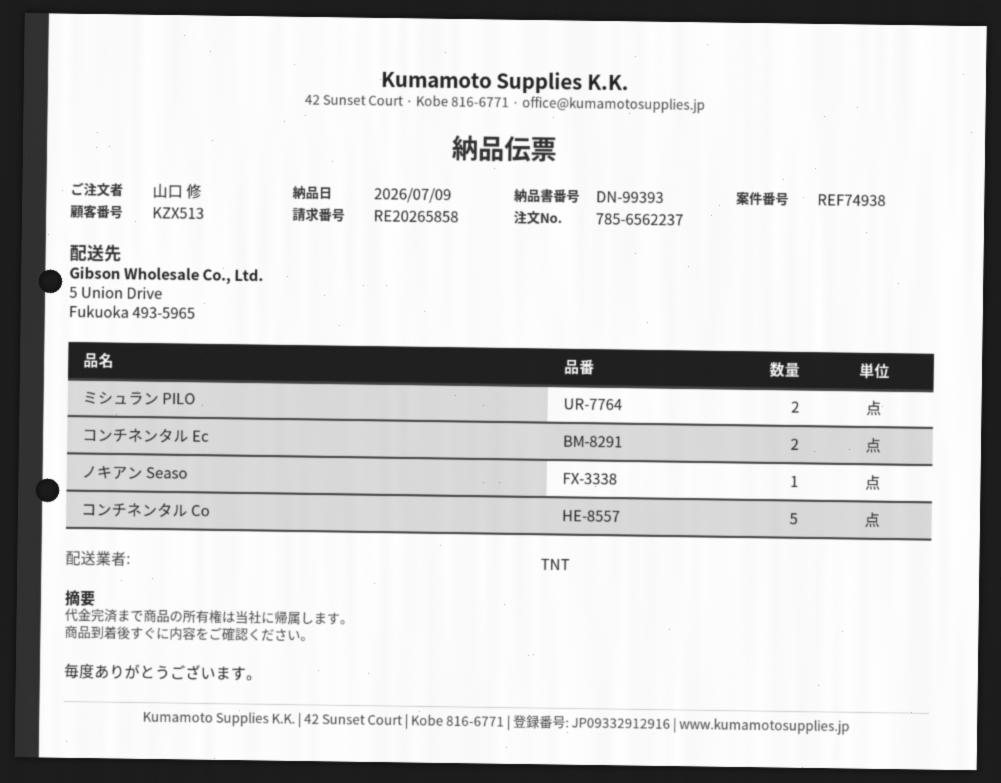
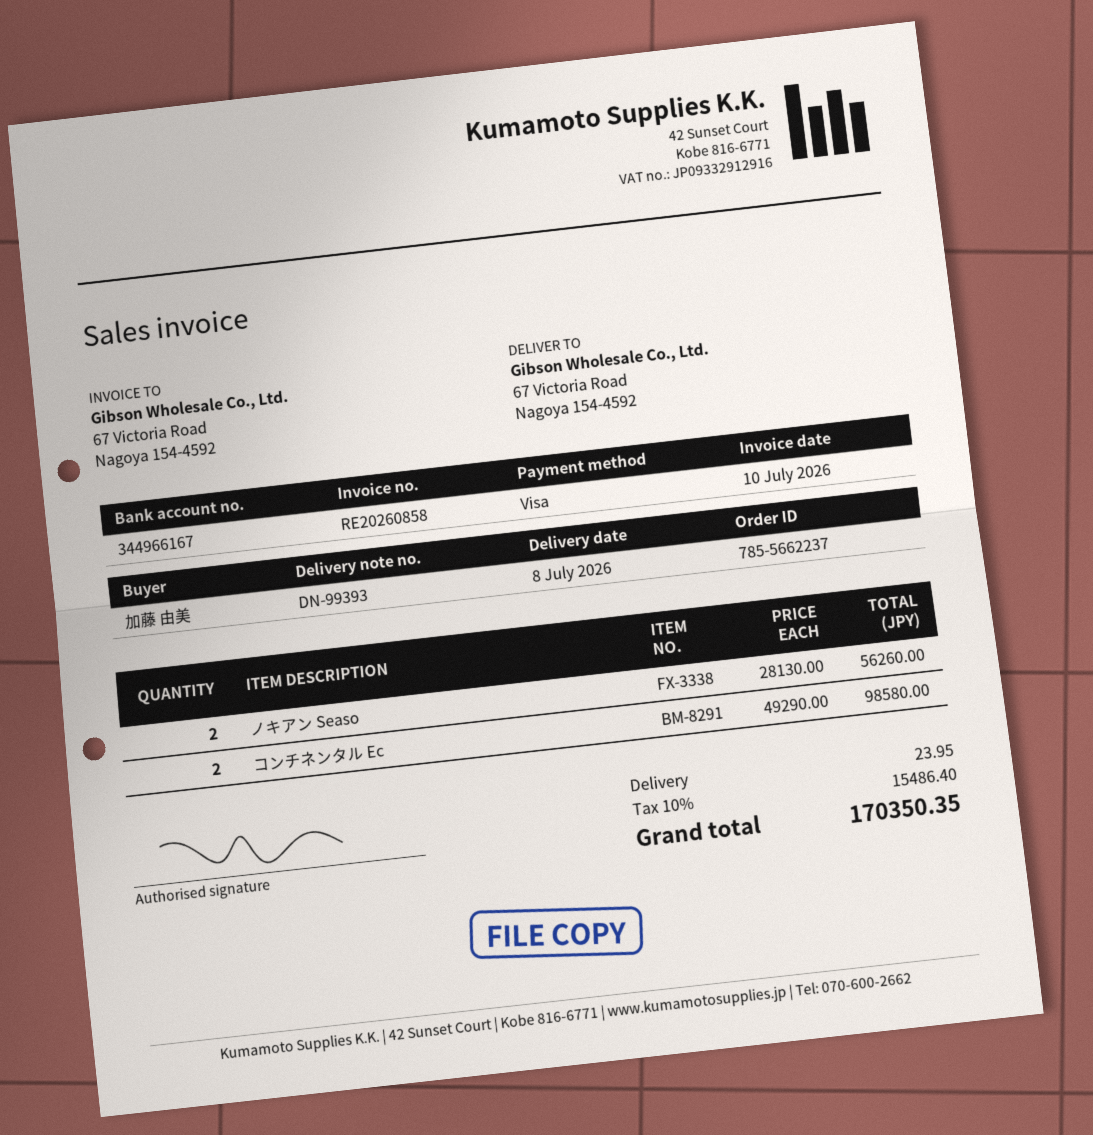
order number: 785-6562237 -> 785-5662237
delivery date: 2026-07-09 -> 2026-07-08
invoice number: RE20265858 -> RE20260858
ordered by: 山口 修 -> 加藤 由美
ship to: 5 Union Drive, Fukuoka 493-5965 -> 67 Victoria Road, Nagoya 154-4592
ミシュラン PILO: 2 -> none
ノキアン Seaso: 1 -> 2
コンチネンタル Co: 5 -> none

